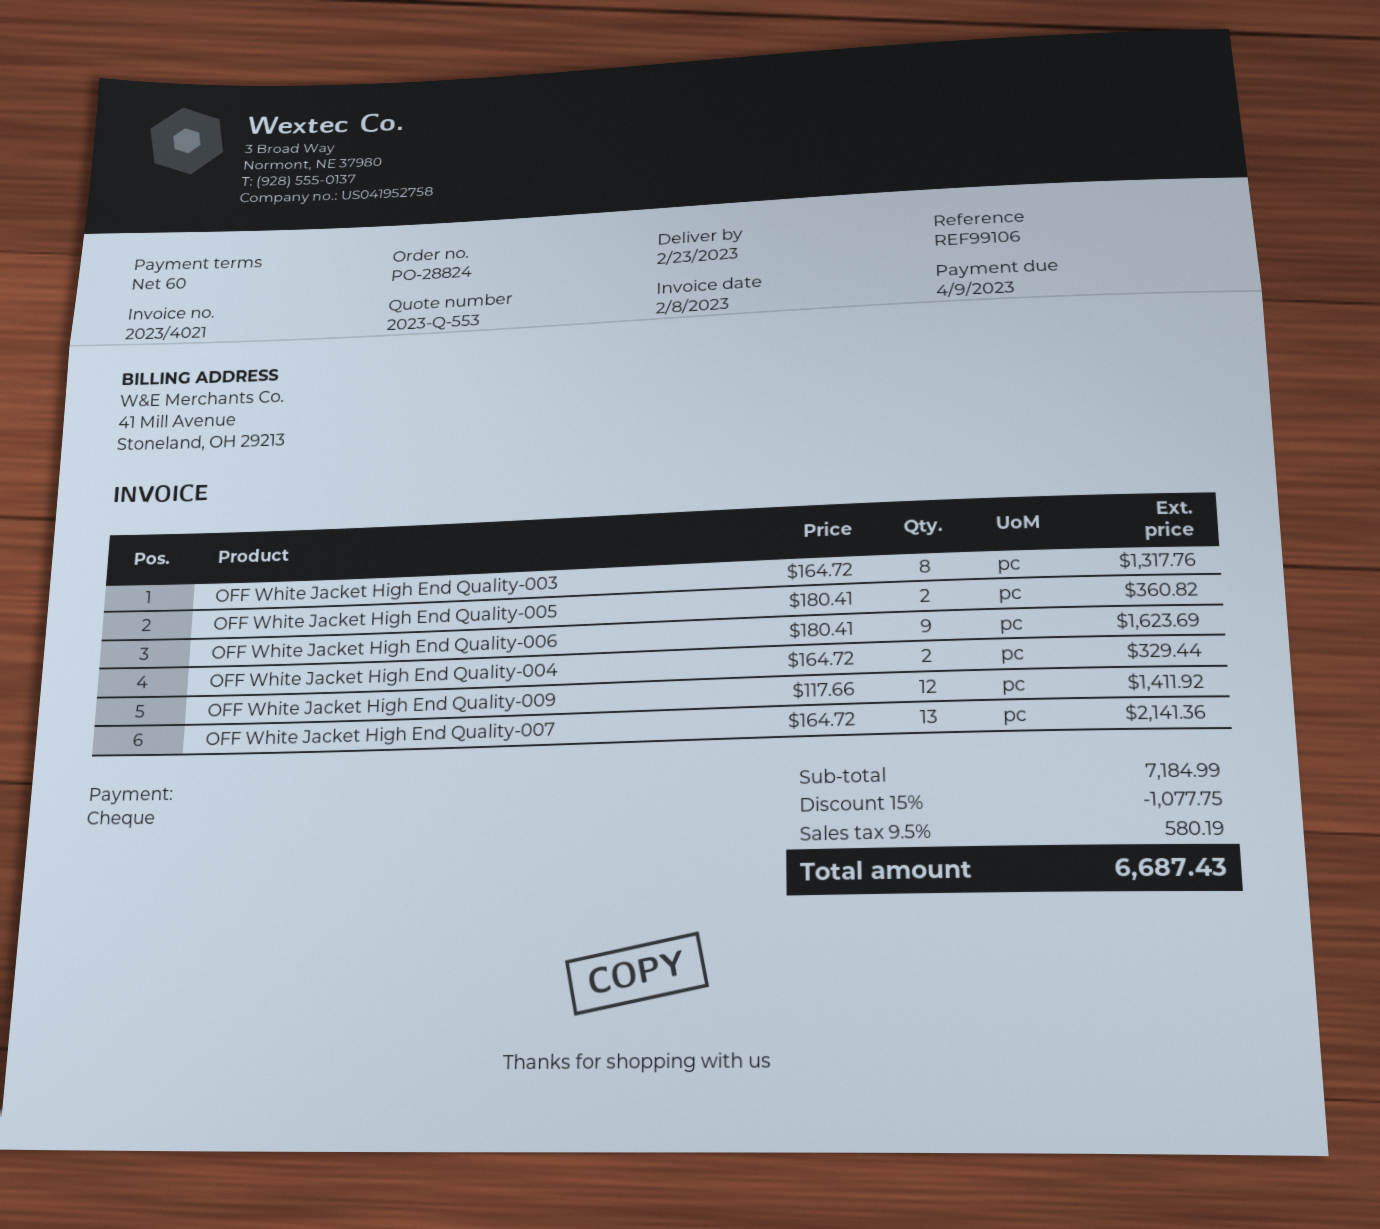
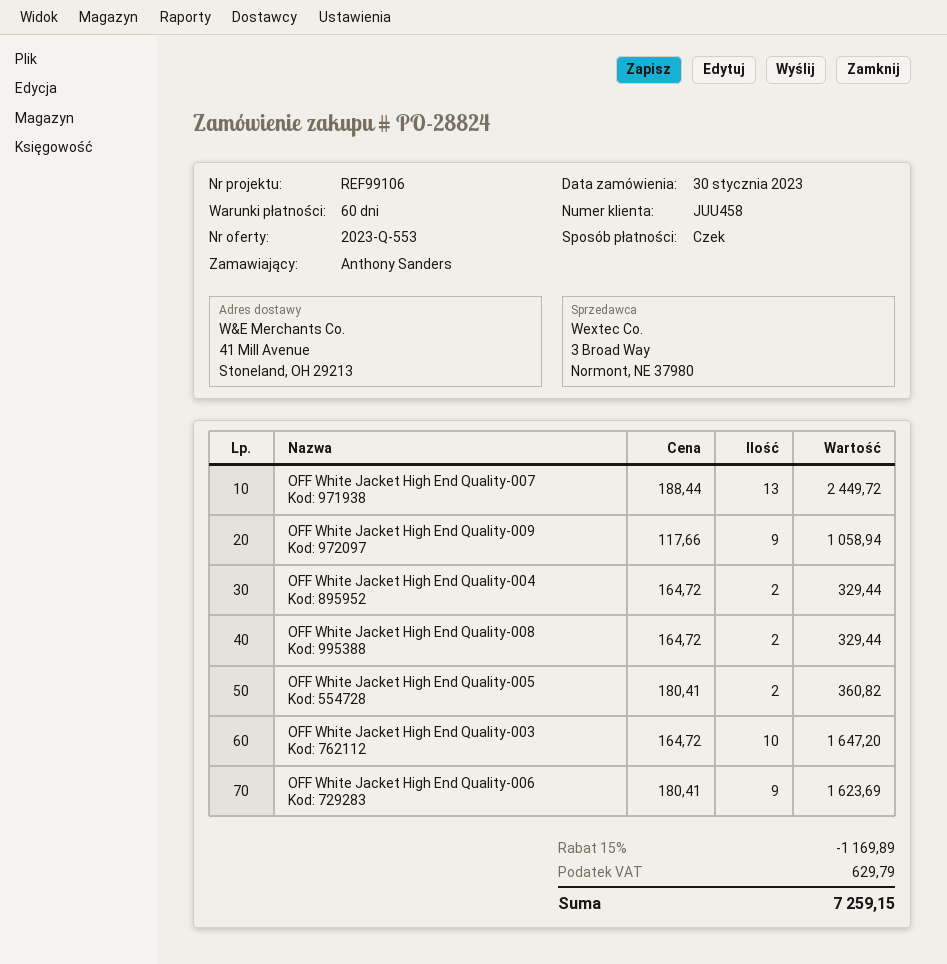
OFF White Jacket High End Quality-003: 8 x 164.72 = 1317.76 -> 10 x 164.72 = 1647.20
OFF White Jacket High End Quality-009: 12 x 117.66 = 1411.92 -> 9 x 117.66 = 1058.94
OFF White Jacket High End Quality-007: 13 x 164.72 = 2141.36 -> 13 x 188.44 = 2449.72
OFF White Jacket High End Quality-008: none -> 2 x 164.72 = 329.44
discount: 15% = 1077.75 -> 15% = 1169.89
tax: 580.19 -> 629.79
total: 6687.43 -> 7259.15

